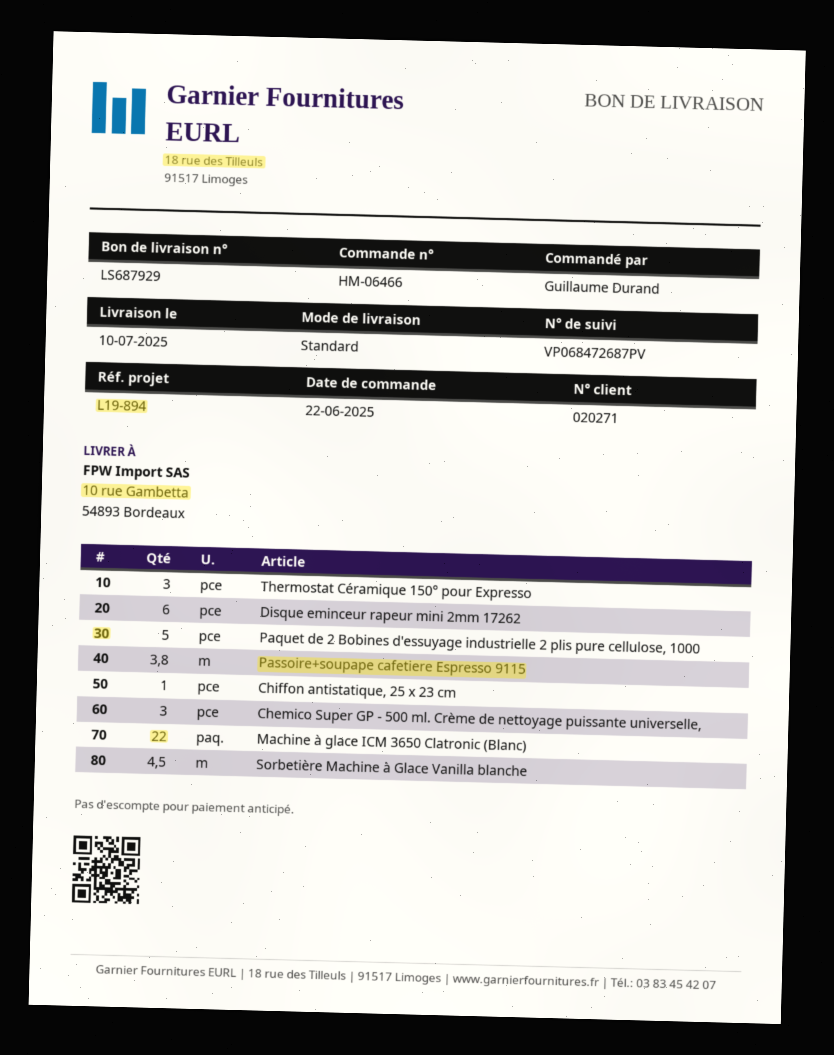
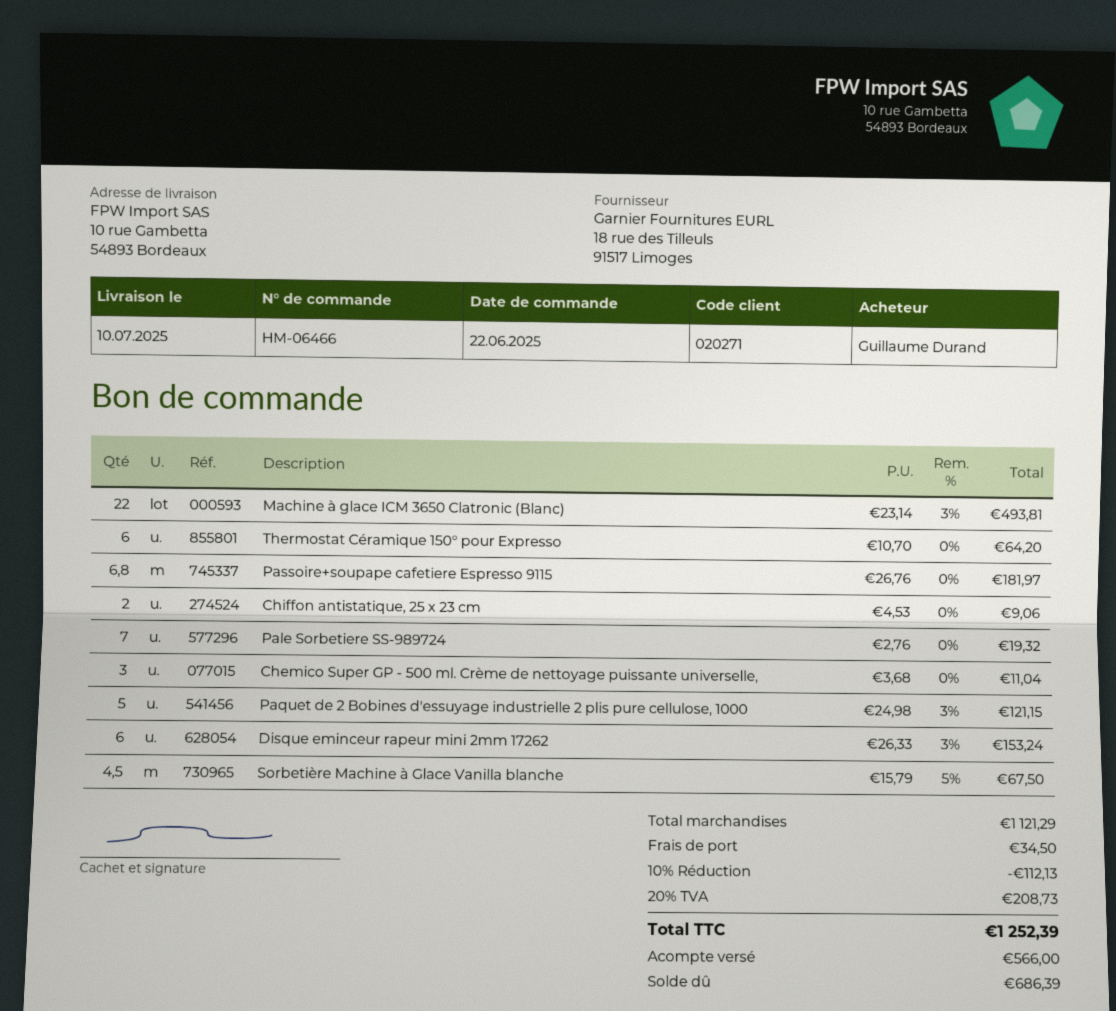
Thermostat Céramique 150° pour Expresso: 3 -> 6
Passoire+soupape cafetiere Espresso 9115: 3.8 -> 6.8
Chiffon antistatique, 25 x 23 cm: 1 -> 2
Pale Sorbetiere SS-989724: none -> 7

